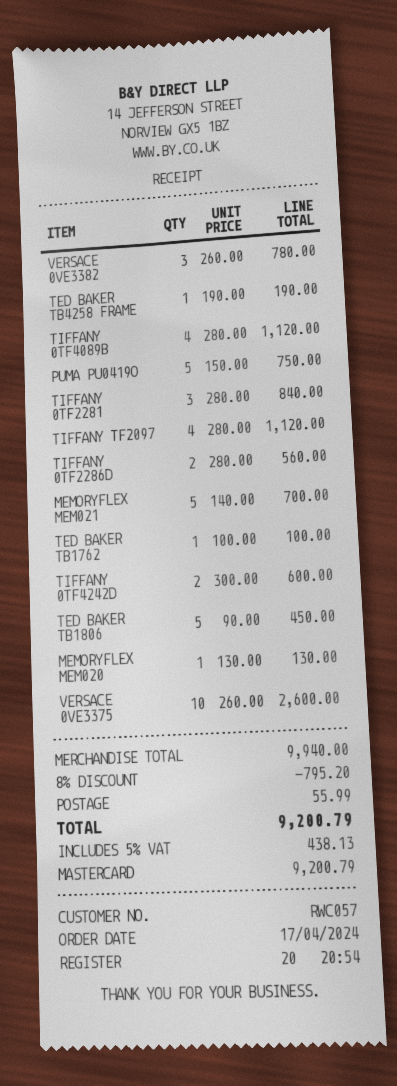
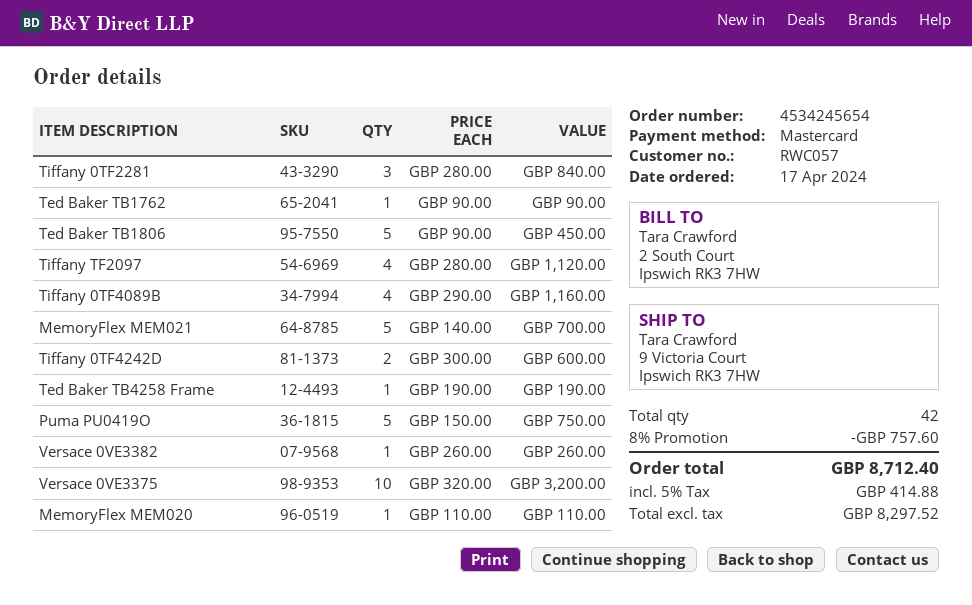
VERSACE 0VE3382: 3 x 260.00 = 780.00 -> 1 x 260.00 = 260.00
TIFFANY 0TF4089B: 4 x 280.00 = 1120.00 -> 4 x 290.00 = 1160.00
TIFFANY 0TF2286D: 2 x 280.00 = 560.00 -> none
TED BAKER TB1762: 1 x 100.00 = 100.00 -> 1 x 90.00 = 90.00
MEMORYFLEX MEM020: 1 x 130.00 = 130.00 -> 1 x 110.00 = 110.00
VERSACE 0VE3375: 10 x 260.00 = 2600.00 -> 10 x 320.00 = 3200.00
discount: 8% = 795.20 -> 8% = 757.60
shipping: 55.99 -> none
tax: 5% = 438.13 -> 5% = 414.88
total: 9200.79 -> 8712.40

